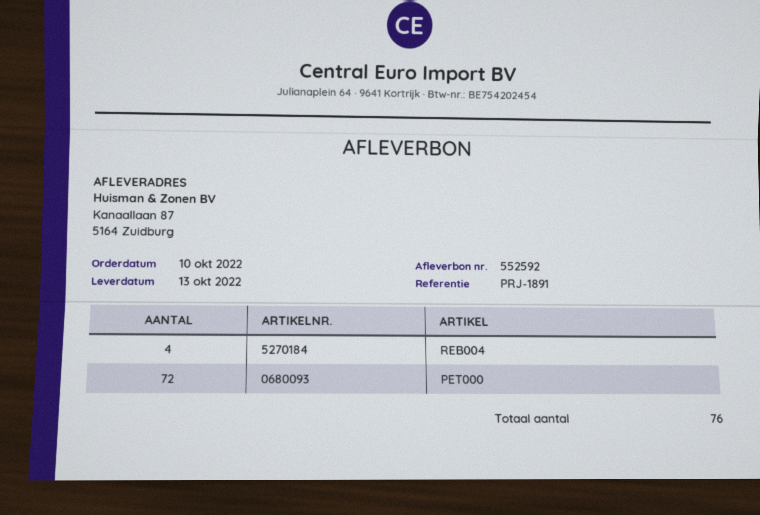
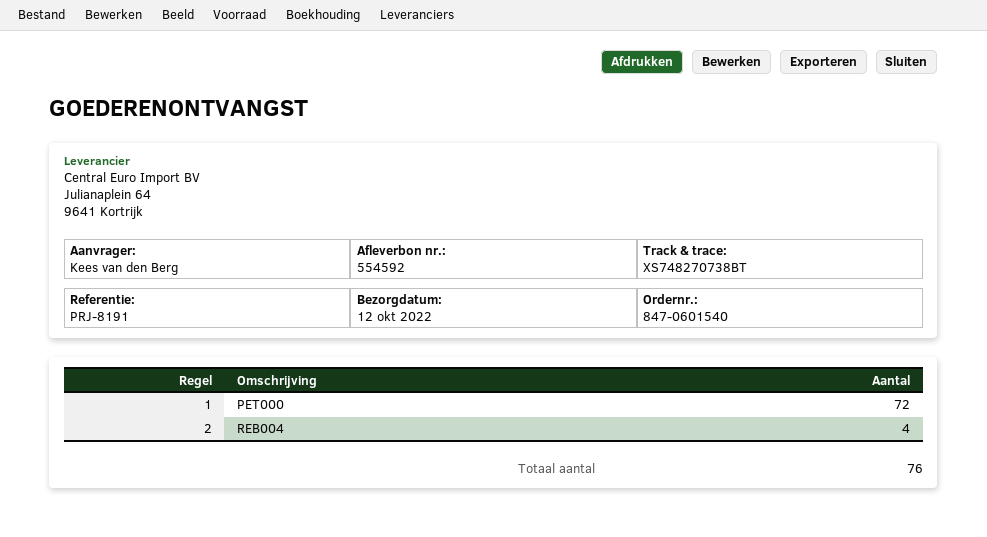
delivery note number: 552592 -> 554592
delivery date: 2022-10-13 -> 2022-10-12
reference: PRJ-1891 -> PRJ-8191

